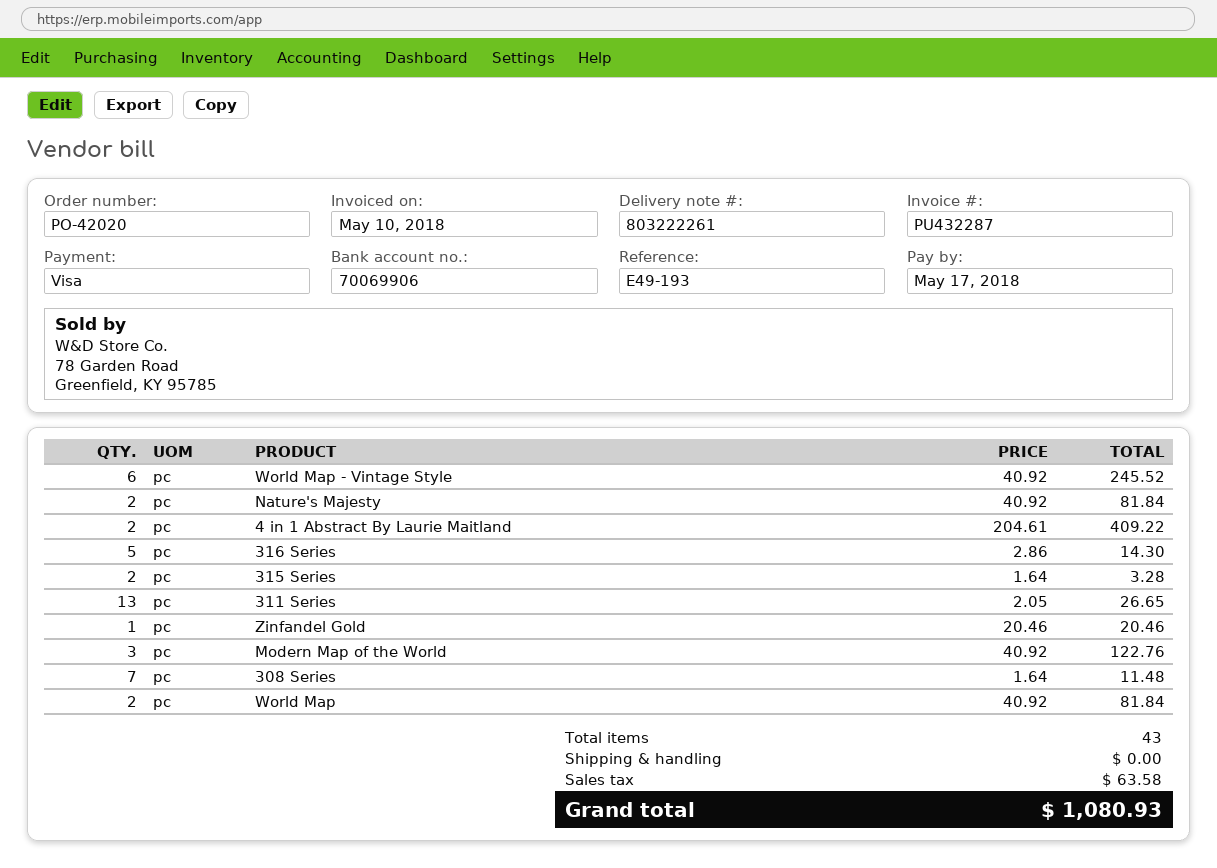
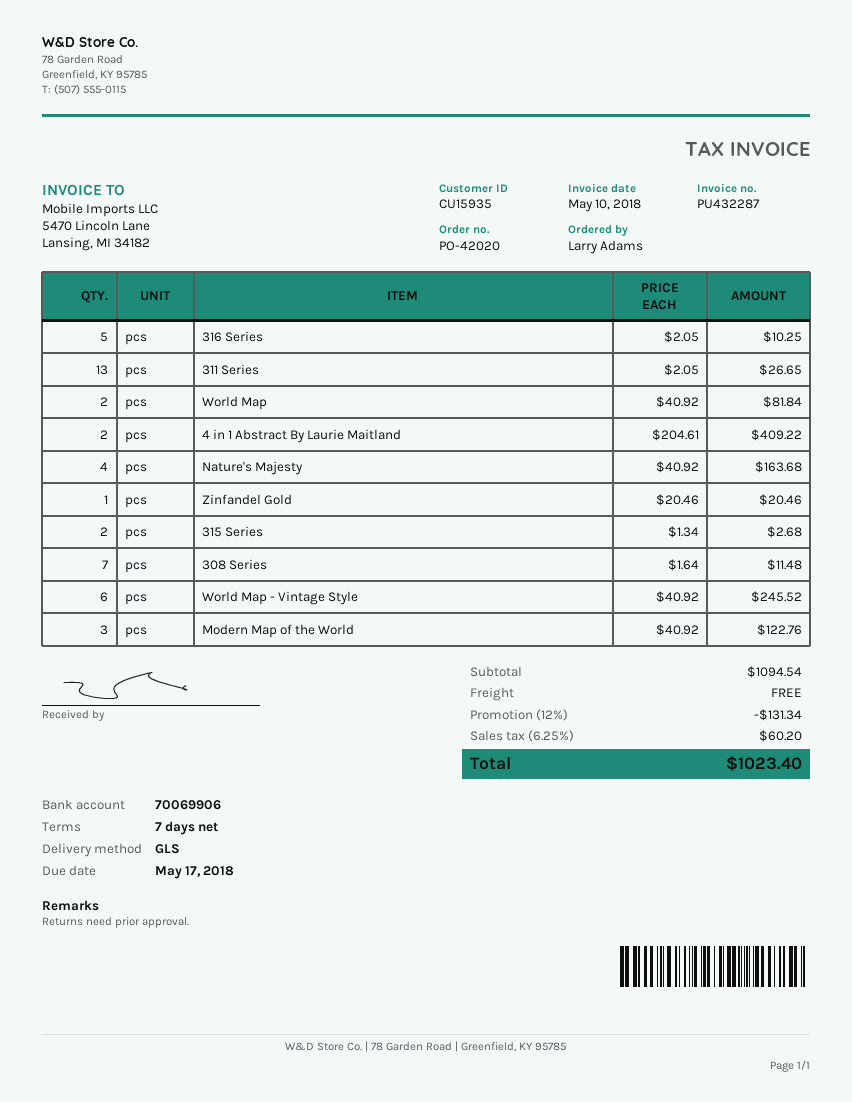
Nature's Majesty: 2 x 40.92 = 81.84 -> 4 x 40.92 = 163.68
316 Series: 5 x 2.86 = 14.30 -> 5 x 2.05 = 10.25
315 Series: 2 x 1.64 = 3.28 -> 2 x 1.34 = 2.68
discount: none -> 12% = 131.34
tax: 63.58 -> 60.20
total: 1080.93 -> 1023.40

